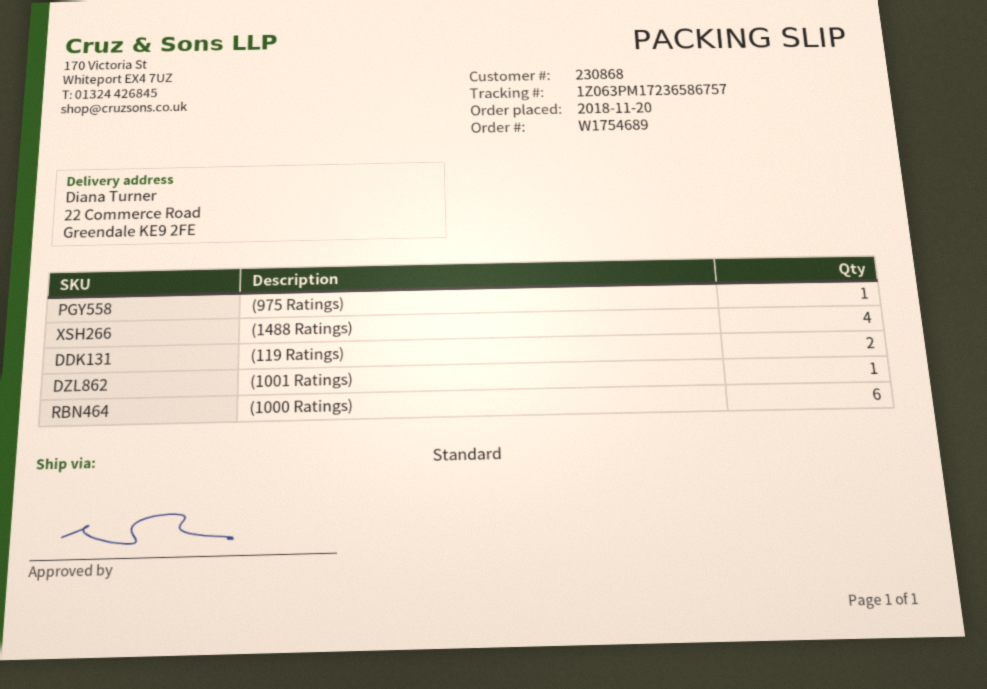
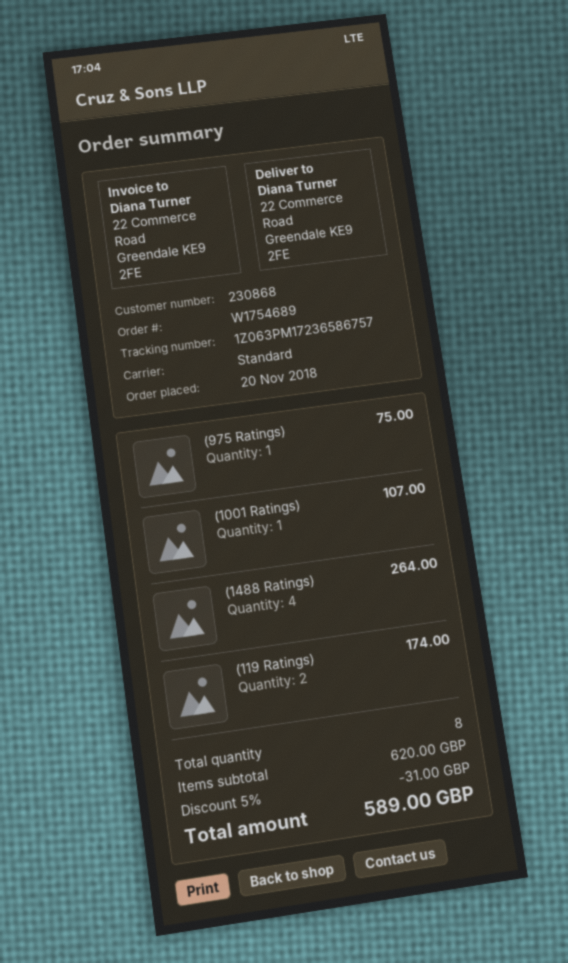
(1000 Ratings): 6 -> none

